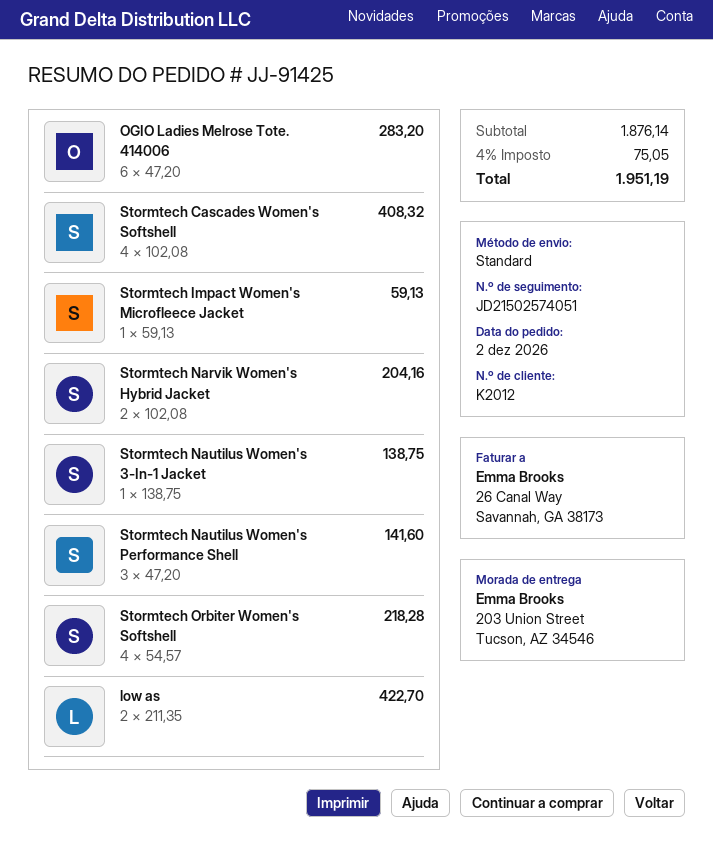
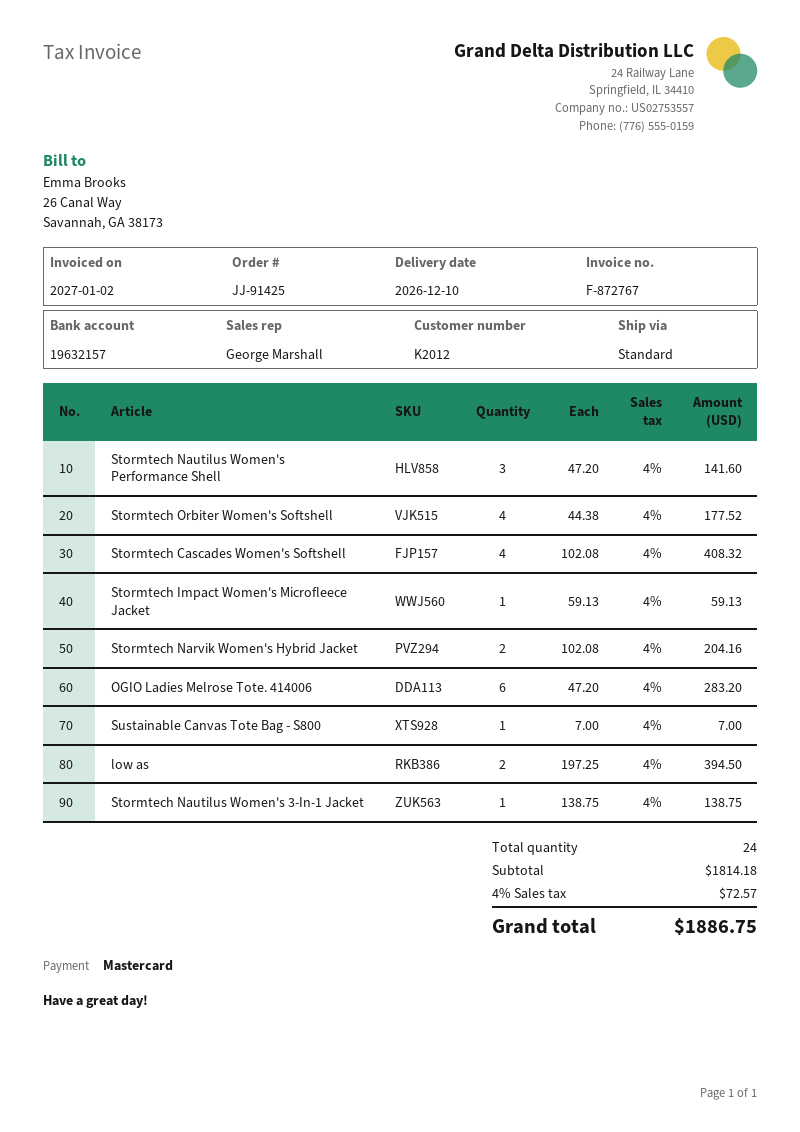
Stormtech Orbiter Women's Softshell: 4 x 54.57 = 218.28 -> 4 x 44.38 = 177.52
low as: 2 x 211.35 = 422.70 -> 2 x 197.25 = 394.50
Sustainable Canvas Tote Bag - S800: none -> 1 x 7.00 = 7.00
subtotal: 1876.14 -> 1814.18
tax: 4% = 75.05 -> 4% = 72.57
total: 1951.19 -> 1886.75

